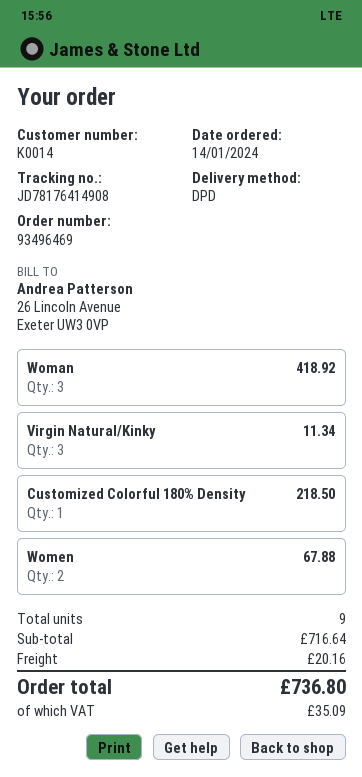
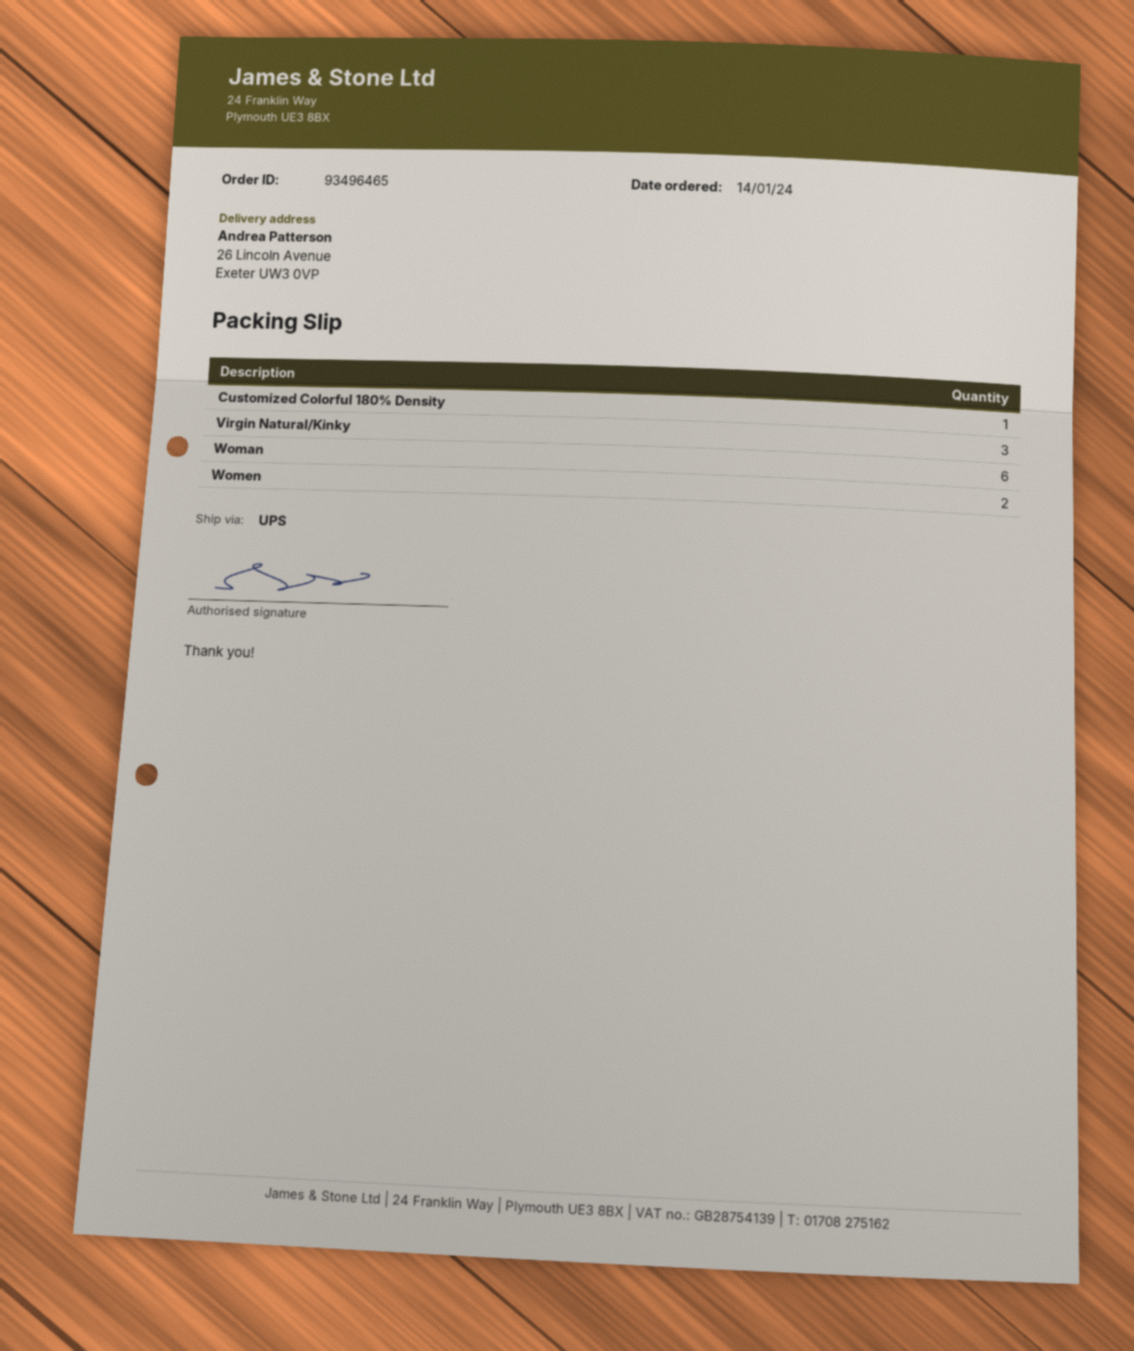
order number: 93496469 -> 93496465
shipping method: DPD -> UPS
Woman: 3 -> 6

